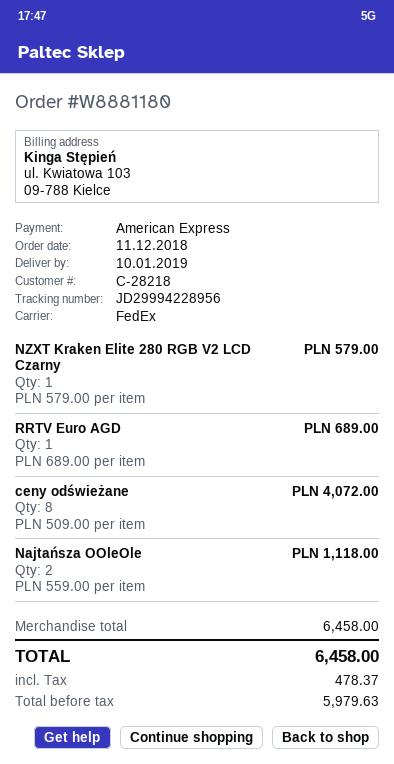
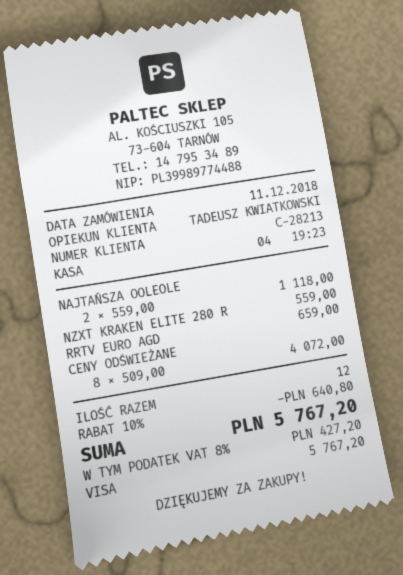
customer number: C-28218 -> C-28213
payment method: American Express -> Visa
NZXT Kraken Elite 280 RGB V2 LCD Czarny: 1 x 579.00 = 579.00 -> 1 x 559.00 = 559.00
RRTV Euro AGD: 1 x 689.00 = 689.00 -> 1 x 659.00 = 659.00
discount: none -> 10% = 640.80
tax: 478.37 -> 427.20
total: 6458.00 -> 5767.20

